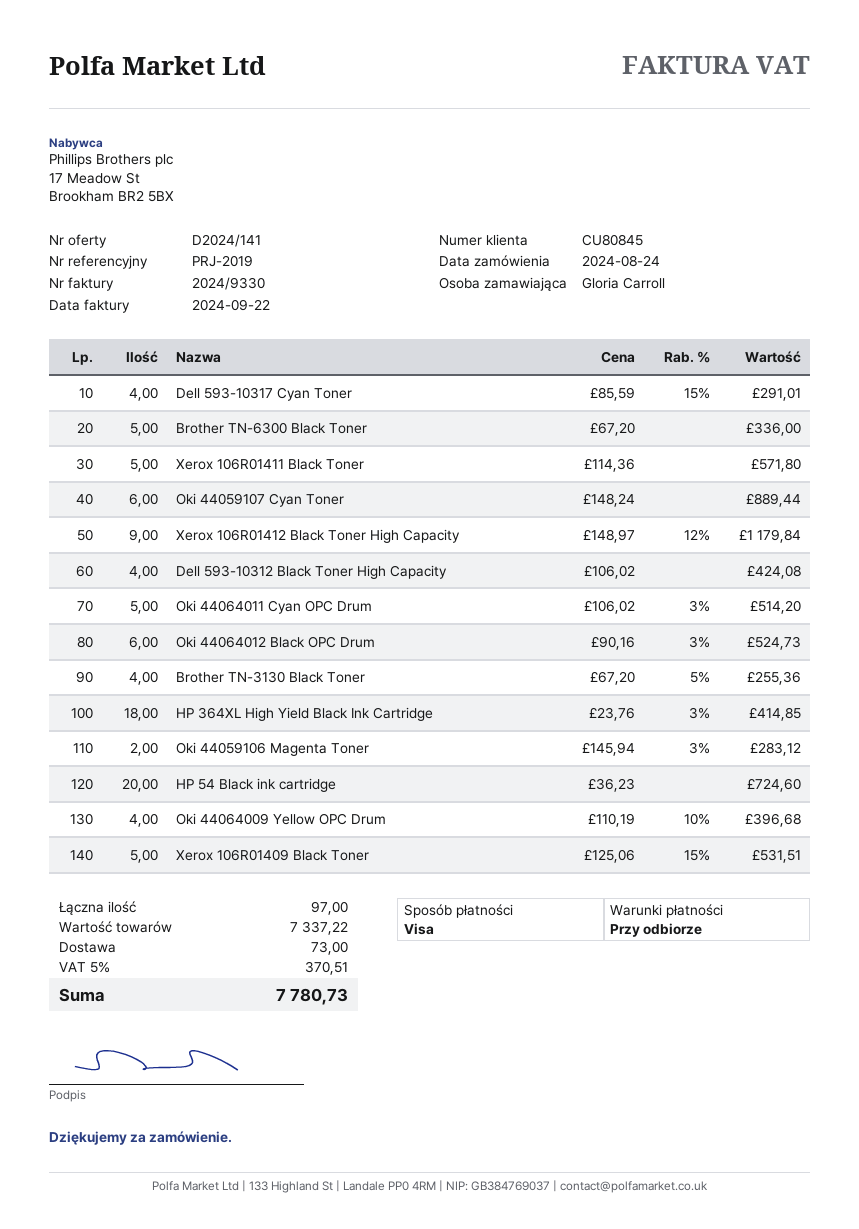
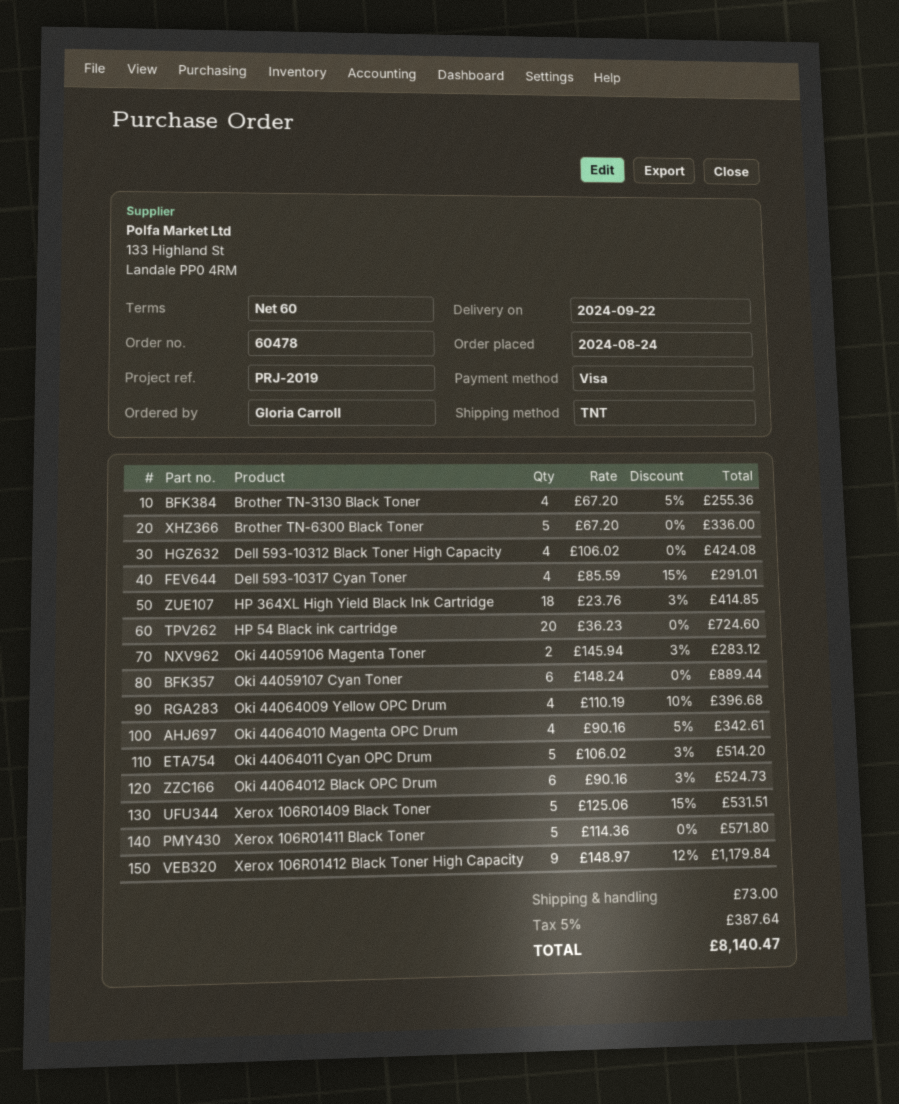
payment terms: on receipt -> 60 days
Oki 44064010 Magenta OPC Drum: none -> 4 x 90.16 - 5% = 342.61
tax: 5% = 370.51 -> 5% = 387.64
total: 7780.73 -> 8140.47

